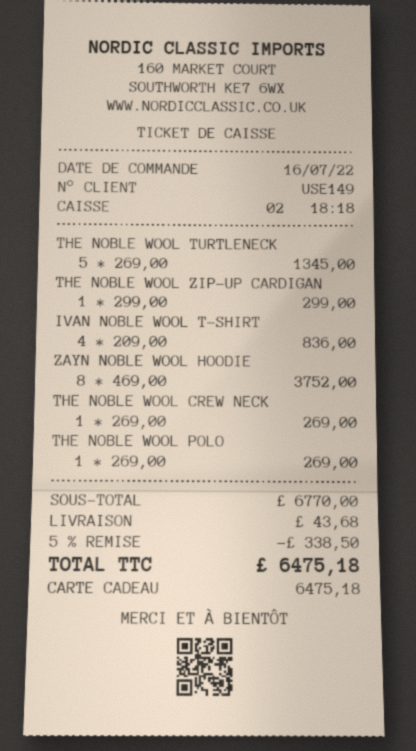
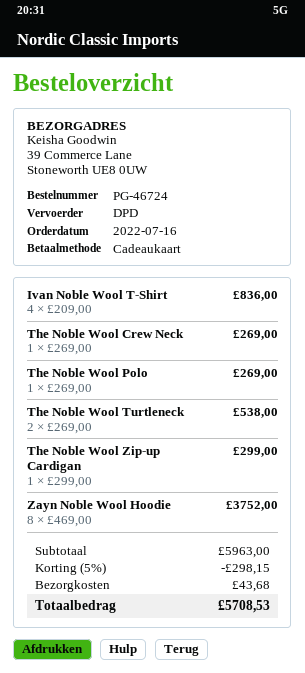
THE NOBLE WOOL TURTLENECK: 5 x 269.00 = 1345.00 -> 2 x 269.00 = 538.00
subtotal: 6770.00 -> 5963.00
discount: 5% = 338.50 -> 5% = 298.15
total: 6475.18 -> 5708.53

